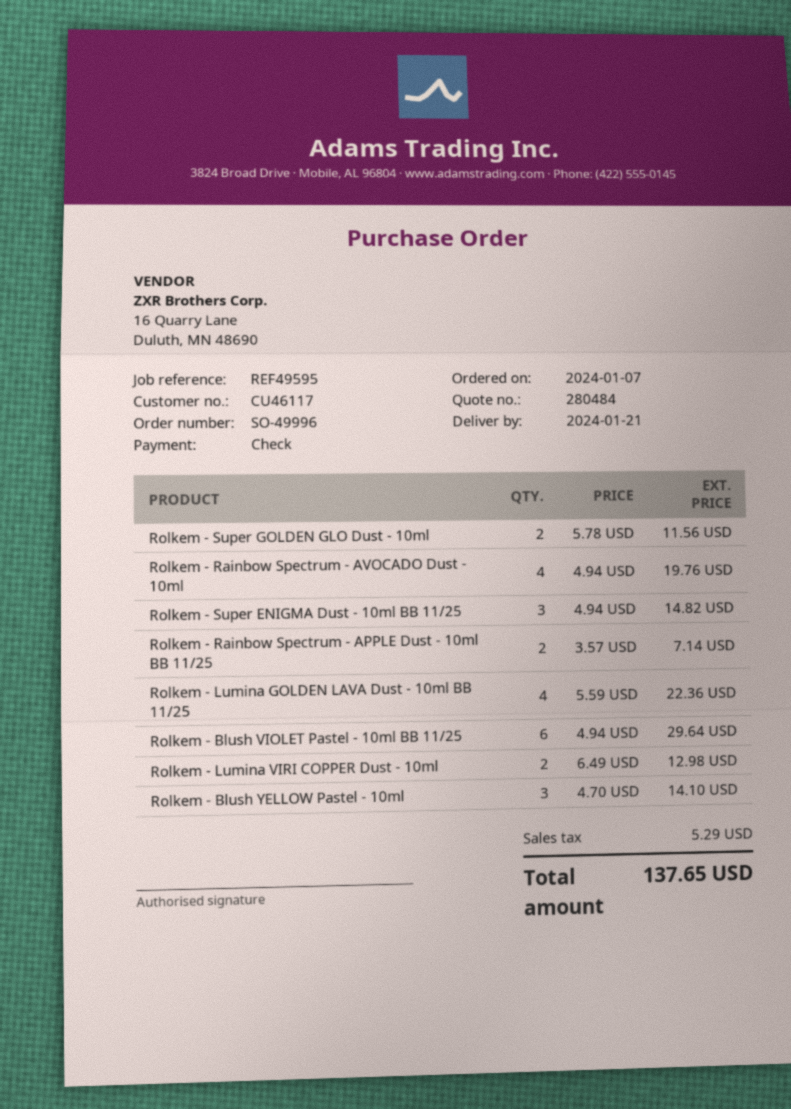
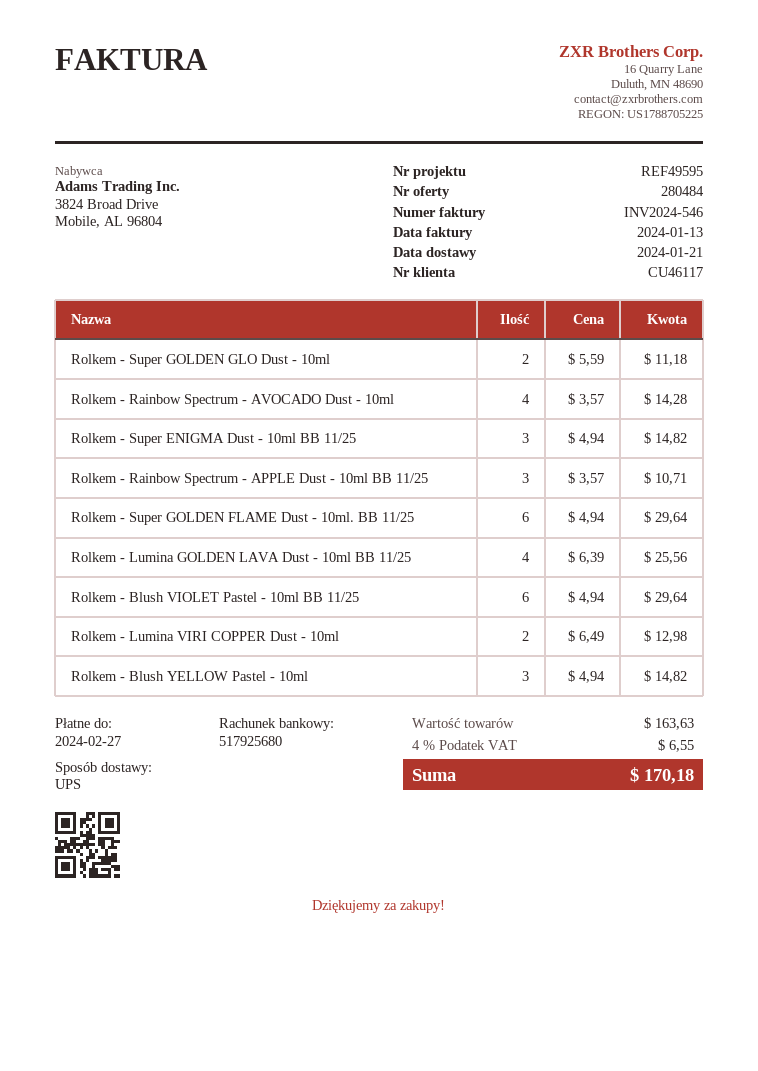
Rolkem - Super GOLDEN GLO Dust - 10ml: 2 x 5.78 = 11.56 -> 2 x 5.59 = 11.18
Rolkem - Rainbow Spectrum - AVOCADO Dust - 10ml: 4 x 4.94 = 19.76 -> 4 x 3.57 = 14.28
Rolkem - Rainbow Spectrum - APPLE Dust - 10ml BB 11/25: 2 x 3.57 = 7.14 -> 3 x 3.57 = 10.71
Rolkem - Lumina GOLDEN LAVA Dust - 10ml BB 11/25: 4 x 5.59 = 22.36 -> 4 x 6.39 = 25.56
Rolkem - Blush YELLOW Pastel - 10ml: 3 x 4.70 = 14.10 -> 3 x 4.94 = 14.82
Rolkem - Super GOLDEN FLAME Dust - 10ml. BB 11/25: none -> 6 x 4.94 = 29.64
tax: 5.29 -> 6.55
total: 137.65 -> 170.18

